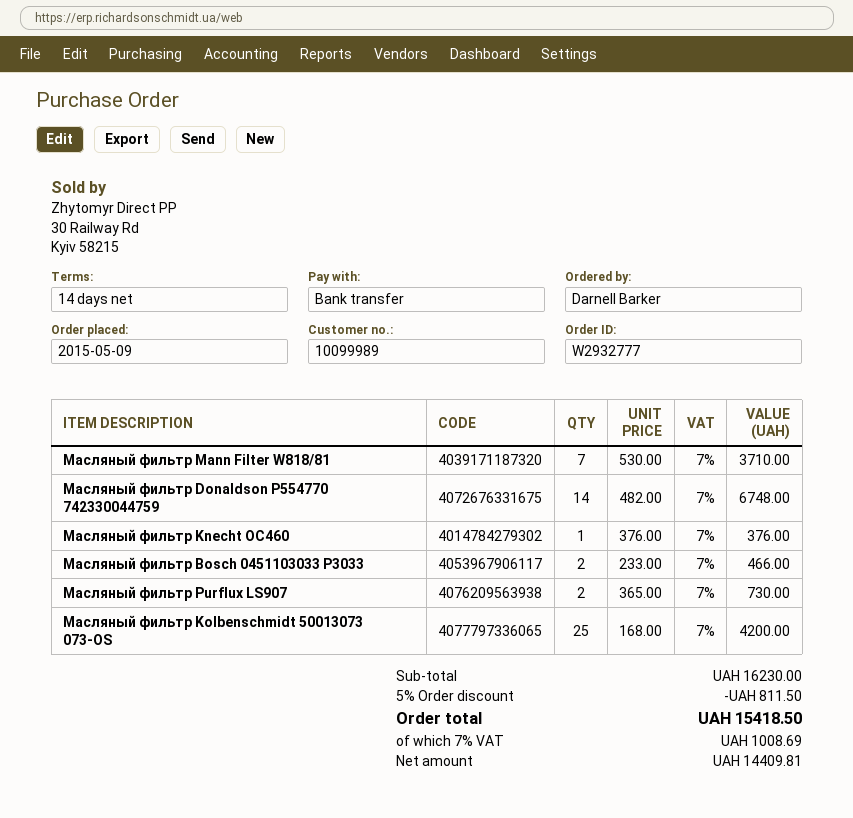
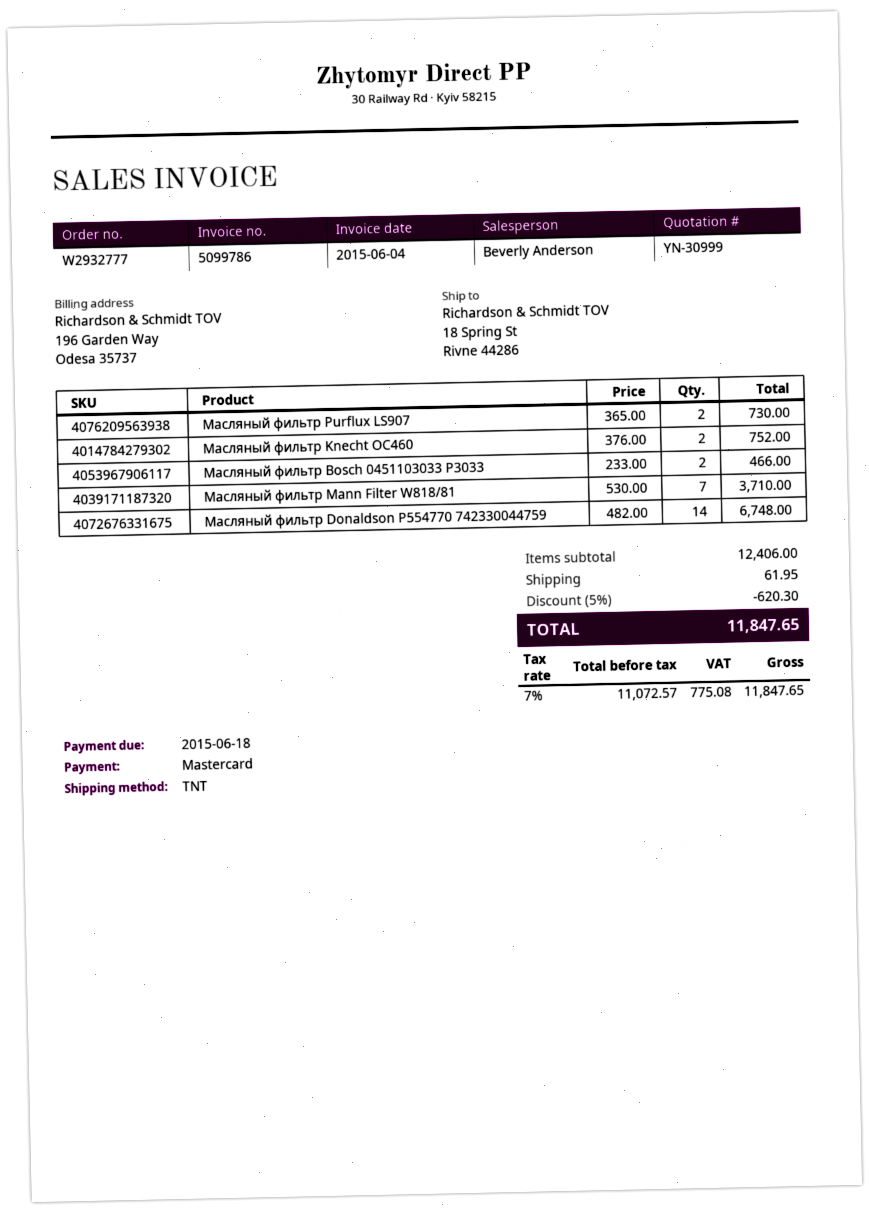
payment method: bank transfer -> Mastercard
Масляный фильтр Knecht OC460: 1 x 376.00 = 376.00 -> 2 x 376.00 = 752.00
Масляный фильтр Kolbenschmidt 50013073 073-OS: 25 x 168.00 = 4200.00 -> none
subtotal: 16230.00 -> 12406.00
discount: 5% = 811.50 -> 5% = 620.30
shipping: none -> 61.95
net: 14409.81 -> 11072.57
tax: 7% = 1008.69 -> 7% = 775.08
total: 15418.50 -> 11847.65

